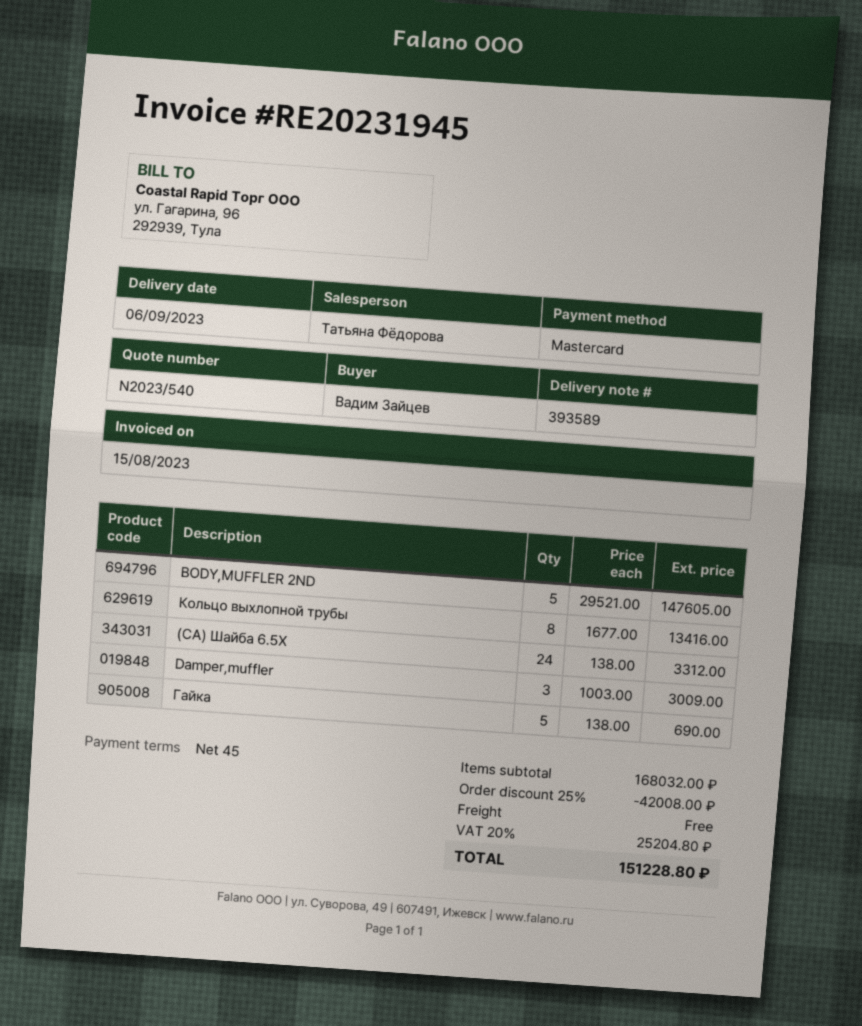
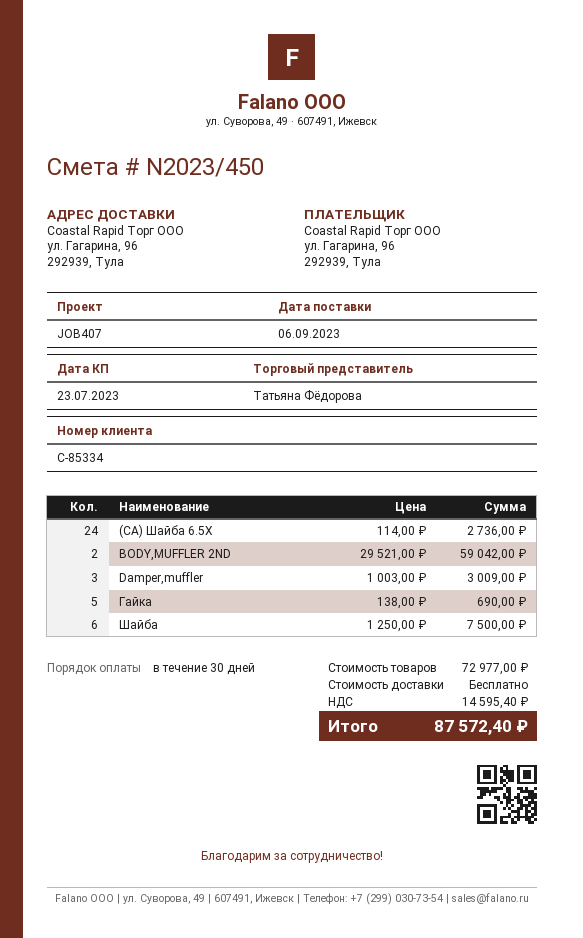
quote number: N2023/540 -> N2023/450
payment terms: 45 days -> 30 days
BODY,MUFFLER 2ND: 5 x 29521.00 = 147605.00 -> 2 x 29521.00 = 59042.00
Кольцо выхлопной трубы: 8 x 1677.00 = 13416.00 -> none
(CA) Шайба 6.5X: 24 x 138.00 = 3312.00 -> 24 x 114.00 = 2736.00
Шайба: none -> 6 x 1250.00 = 7500.00
subtotal: 168032.00 -> 72977.00
discount: 25% = 42008.00 -> none
tax: 25204.80 -> 14595.40
total: 151228.80 -> 87572.40

